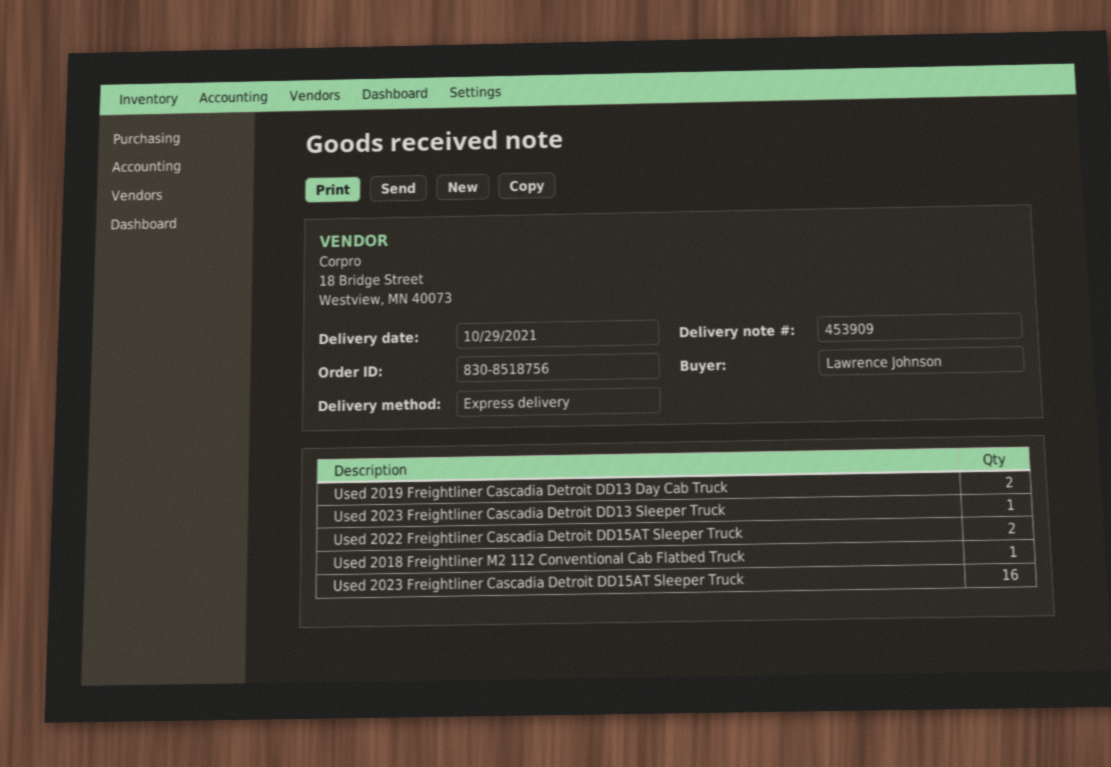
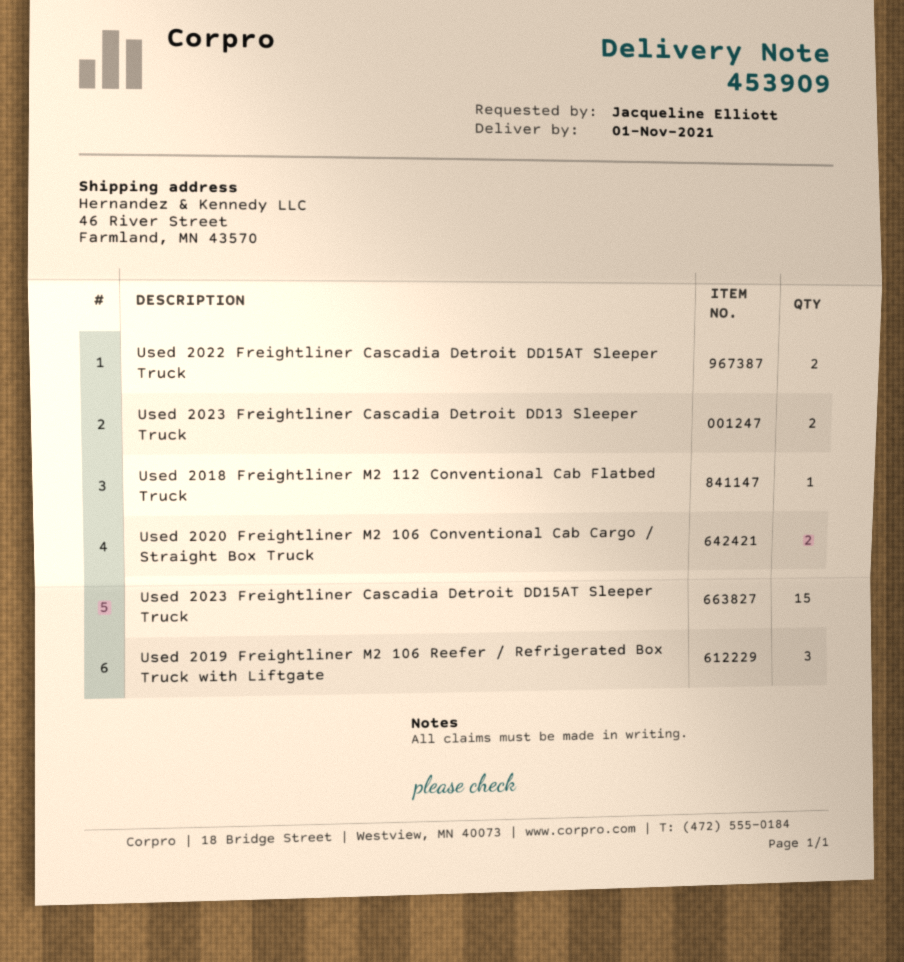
delivery date: 2021-10-29 -> 2021-11-01
ordered by: Lawrence Johnson -> Jacqueline Elliott
Used 2019 Freightliner Cascadia Detroit DD13 Day Cab Truck: 2 -> none
Used 2023 Freightliner Cascadia Detroit DD13 Sleeper Truck: 1 -> 2
Used 2023 Freightliner Cascadia Detroit DD15AT Sleeper Truck: 16 -> 15
Used 2020 Freightliner M2 106 Conventional Cab Cargo / Straight Box Truck: none -> 2
Used 2019 Freightliner M2 106 Reefer / Refrigerated Box Truck with Liftgate: none -> 3

